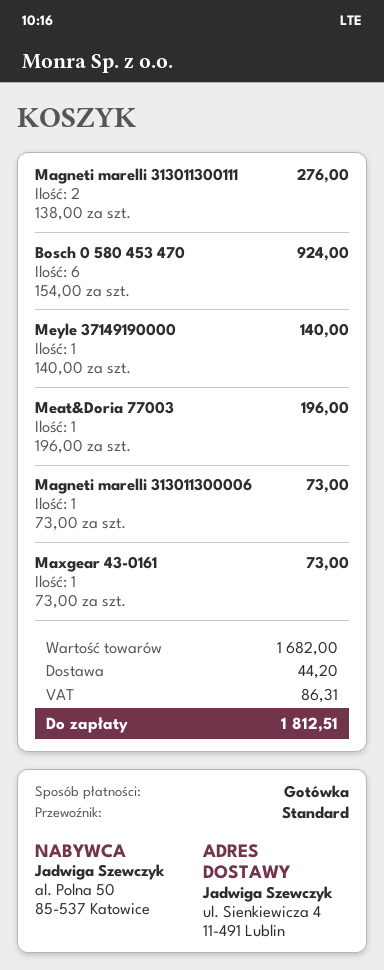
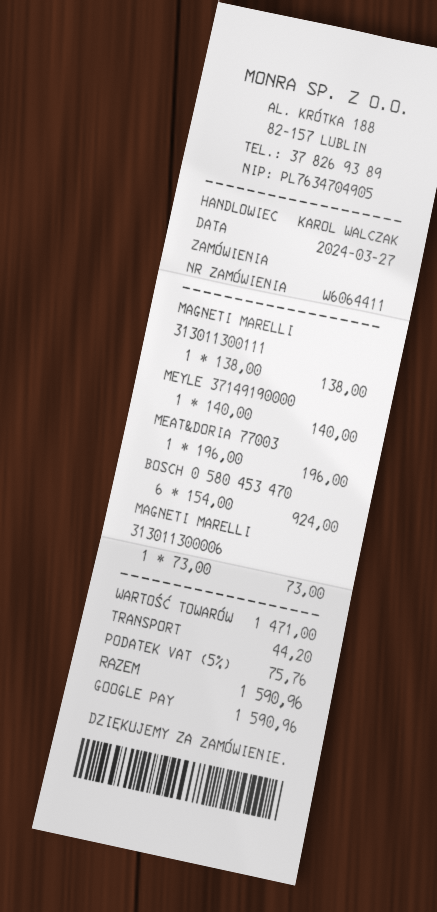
payment method: cash -> Google Pay
Magneti marelli 313011300111: 2 x 138.00 = 276.00 -> 1 x 138.00 = 138.00
Maxgear 43-0161: 1 x 73.00 = 73.00 -> none
subtotal: 1682.00 -> 1471.00
tax: 86.31 -> 75.76
total: 1812.51 -> 1590.96

